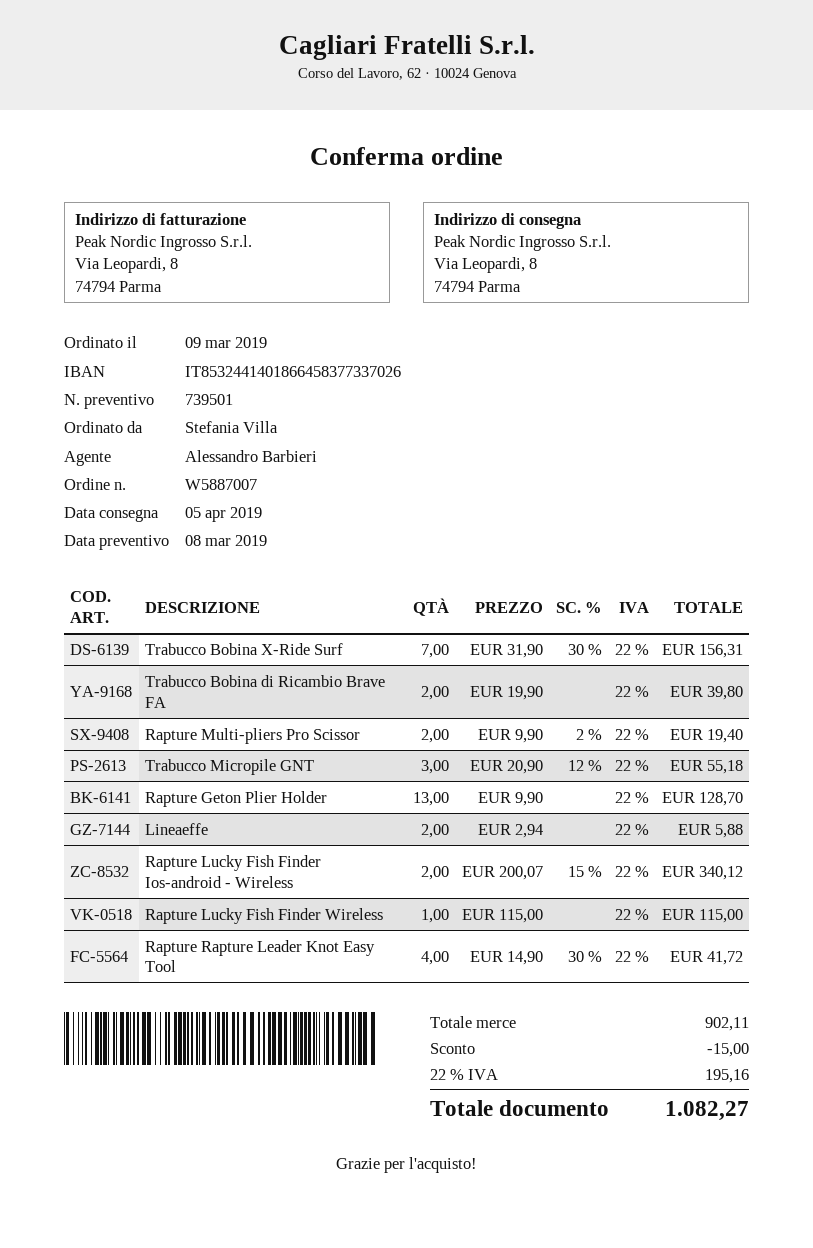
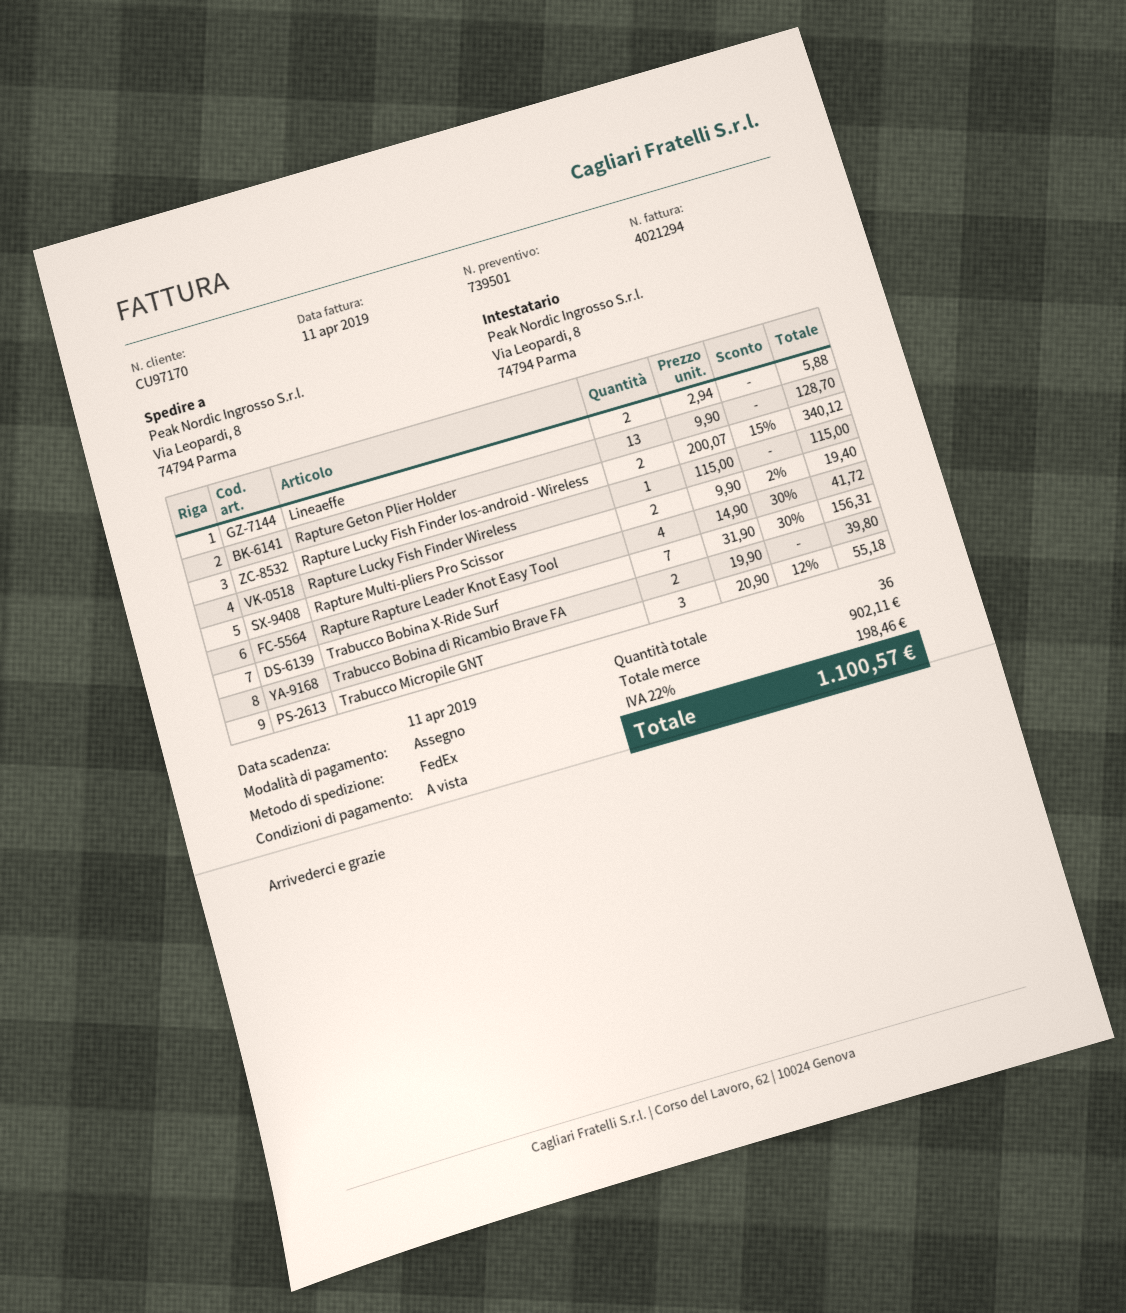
discount: 15.00 -> none
tax: 22% = 195.16 -> 22% = 198.46
total: 1082.27 -> 1100.57

